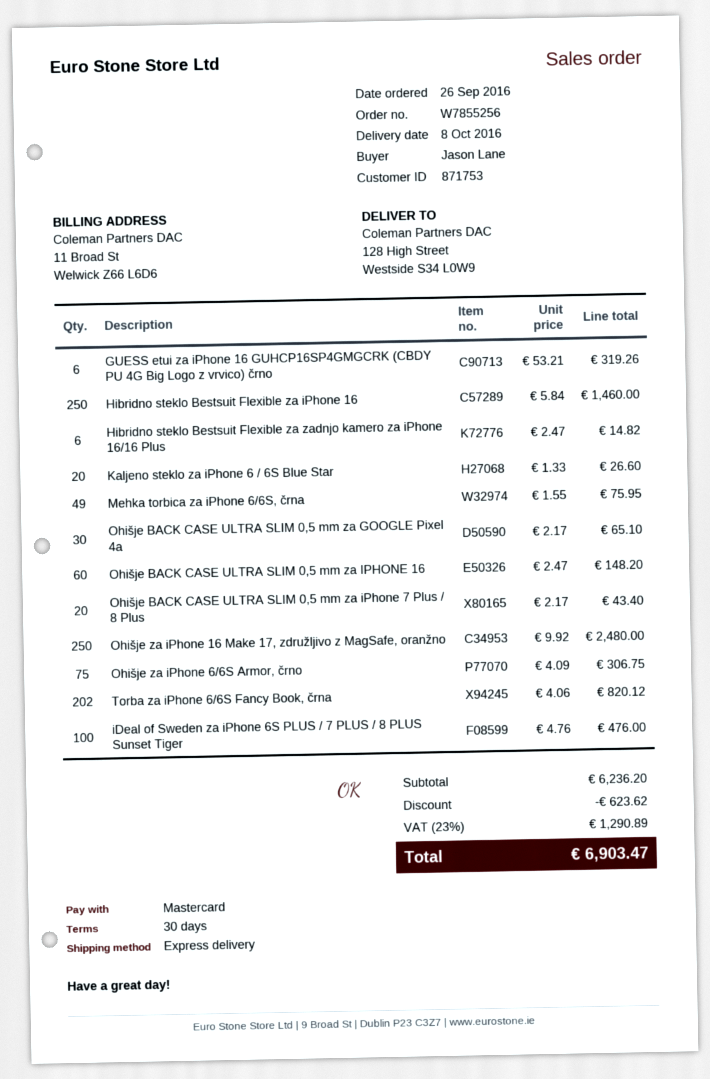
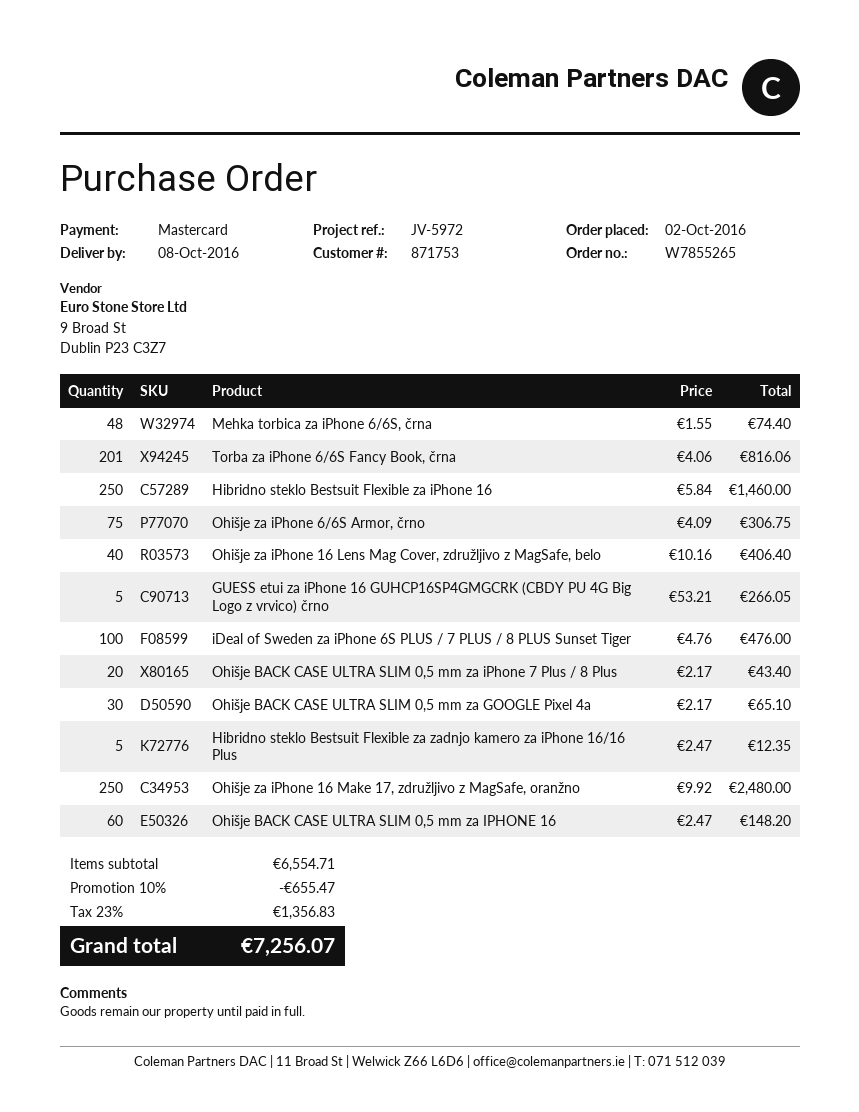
order number: W7855256 -> W7855265
order date: 2016-09-26 -> 2016-10-02
GUESS etui za iPhone 16 GUHCP16SP4GMGCRK (CBDY PU 4G Big Logo z vrvico) črno: 6 x 53.21 = 319.26 -> 5 x 53.21 = 266.05
Hibridno steklo Bestsuit Flexible za zadnjo kamero za iPhone 16/16 Plus: 6 x 2.47 = 14.82 -> 5 x 2.47 = 12.35
Kaljeno steklo za iPhone 6 / 6S Blue Star: 20 x 1.33 = 26.60 -> none
Mehka torbica za iPhone 6/6S, črna: 49 x 1.55 = 75.95 -> 48 x 1.55 = 74.40
Torba za iPhone 6/6S Fancy Book, črna: 202 x 4.06 = 820.12 -> 201 x 4.06 = 816.06
Ohišje za iPhone 16 Lens Mag Cover, združljivo z MagSafe, belo: none -> 40 x 10.16 = 406.40
subtotal: 6236.20 -> 6554.71
discount: 623.62 -> 655.47
tax: 23% = 1290.89 -> 23% = 1356.83
total: 6903.47 -> 7256.07

